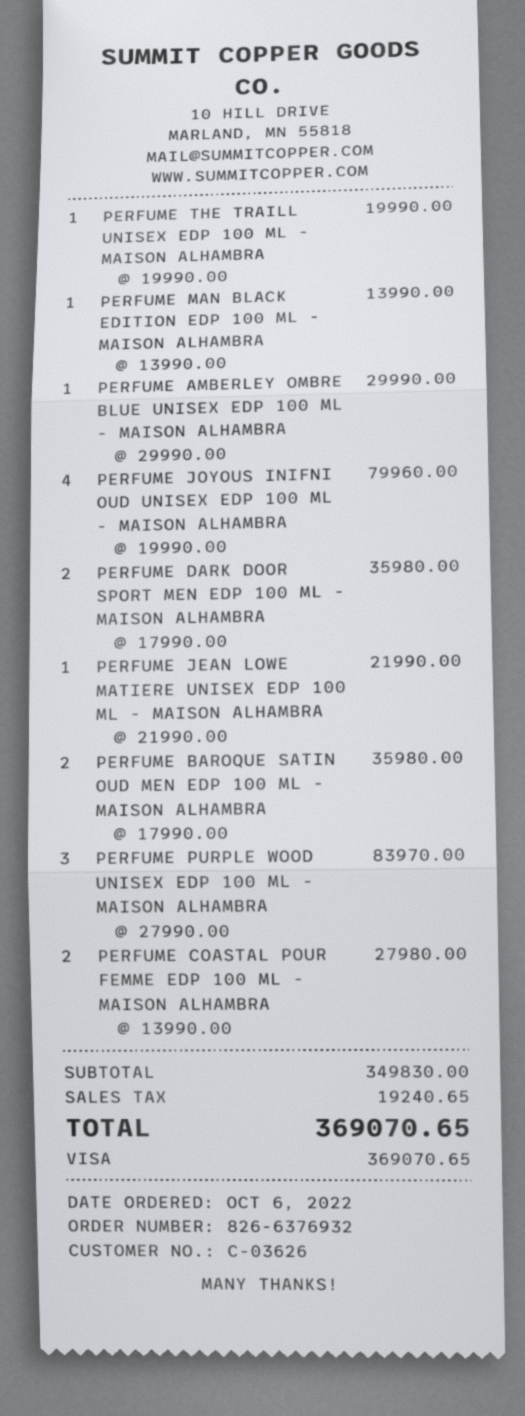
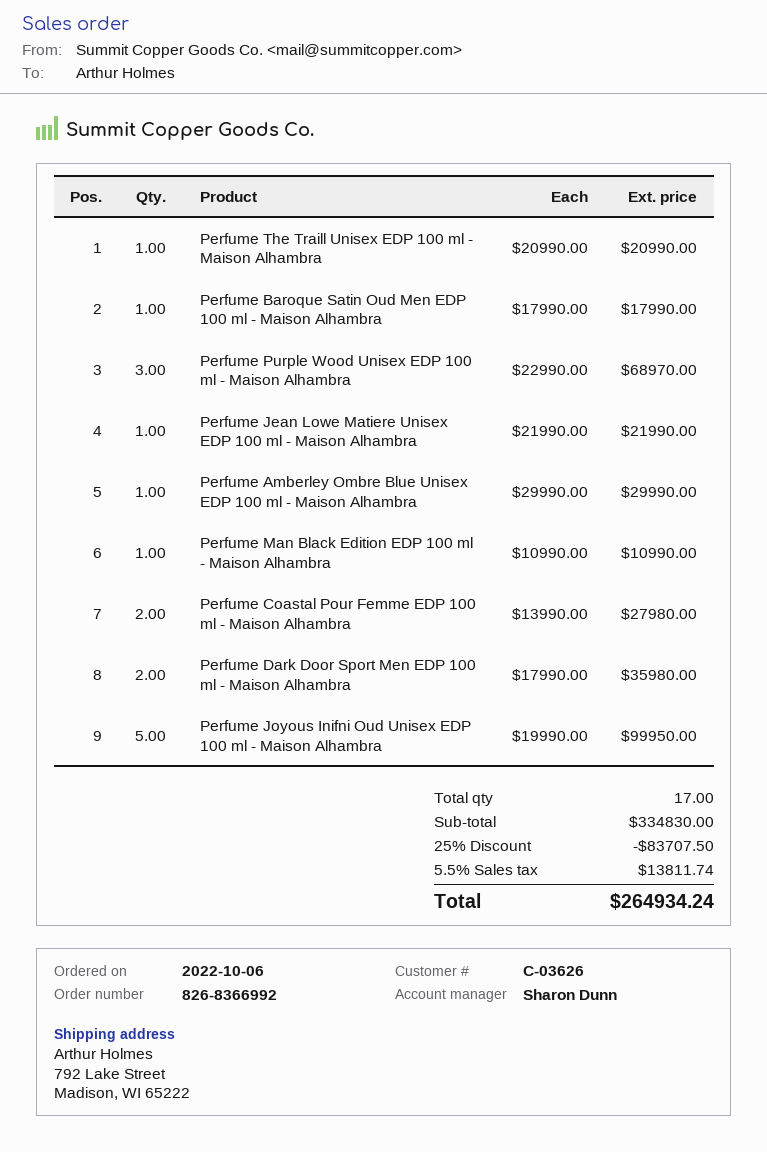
order number: 826-6376932 -> 826-8366992
PERFUME THE TRAILL UNISEX EDP 100 ML - MAISON ALHAMBRA: 1 x 19990.00 = 19990.00 -> 1 x 20990.00 = 20990.00
PERFUME MAN BLACK EDITION EDP 100 ML - MAISON ALHAMBRA: 1 x 13990.00 = 13990.00 -> 1 x 10990.00 = 10990.00
PERFUME JOYOUS INIFNI OUD UNISEX EDP 100 ML - MAISON ALHAMBRA: 4 x 19990.00 = 79960.00 -> 5 x 19990.00 = 99950.00
PERFUME BAROQUE SATIN OUD MEN EDP 100 ML - MAISON ALHAMBRA: 2 x 17990.00 = 35980.00 -> 1 x 17990.00 = 17990.00
PERFUME PURPLE WOOD UNISEX EDP 100 ML - MAISON ALHAMBRA: 3 x 27990.00 = 83970.00 -> 3 x 22990.00 = 68970.00
subtotal: 349830.00 -> 334830.00
discount: none -> 25% = 83707.50
tax: 19240.65 -> 13811.74
total: 369070.65 -> 264934.24

